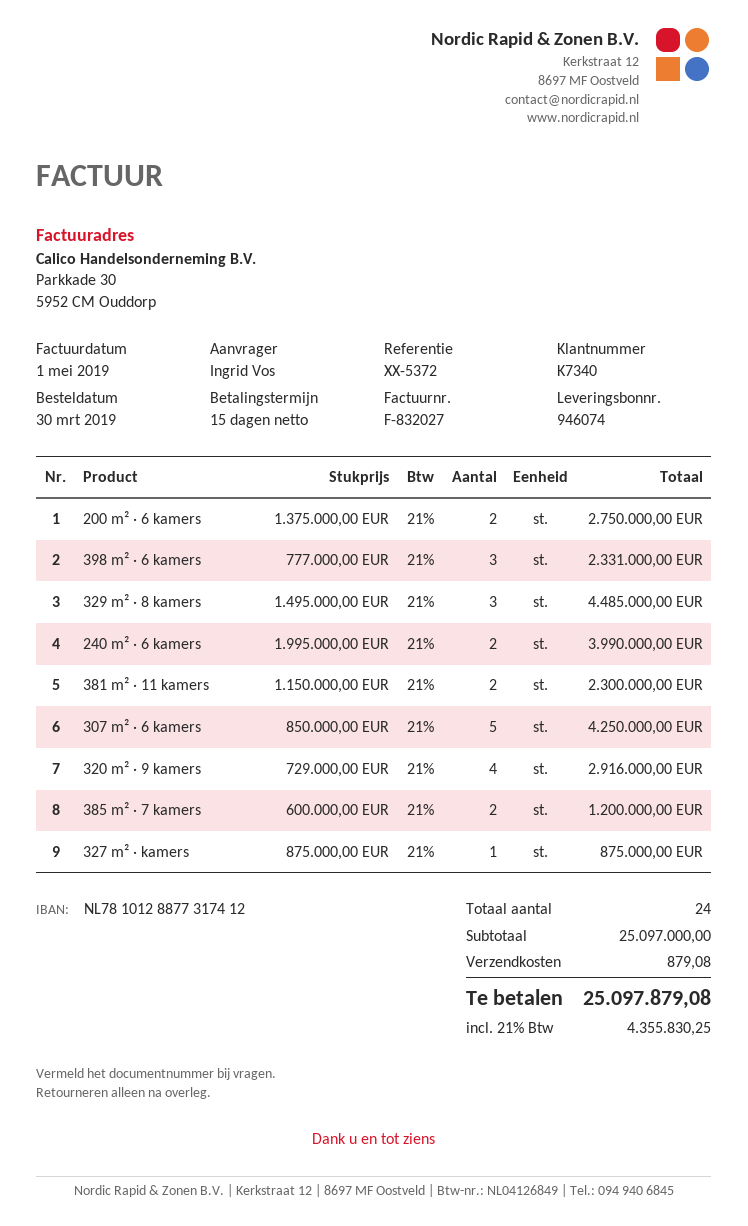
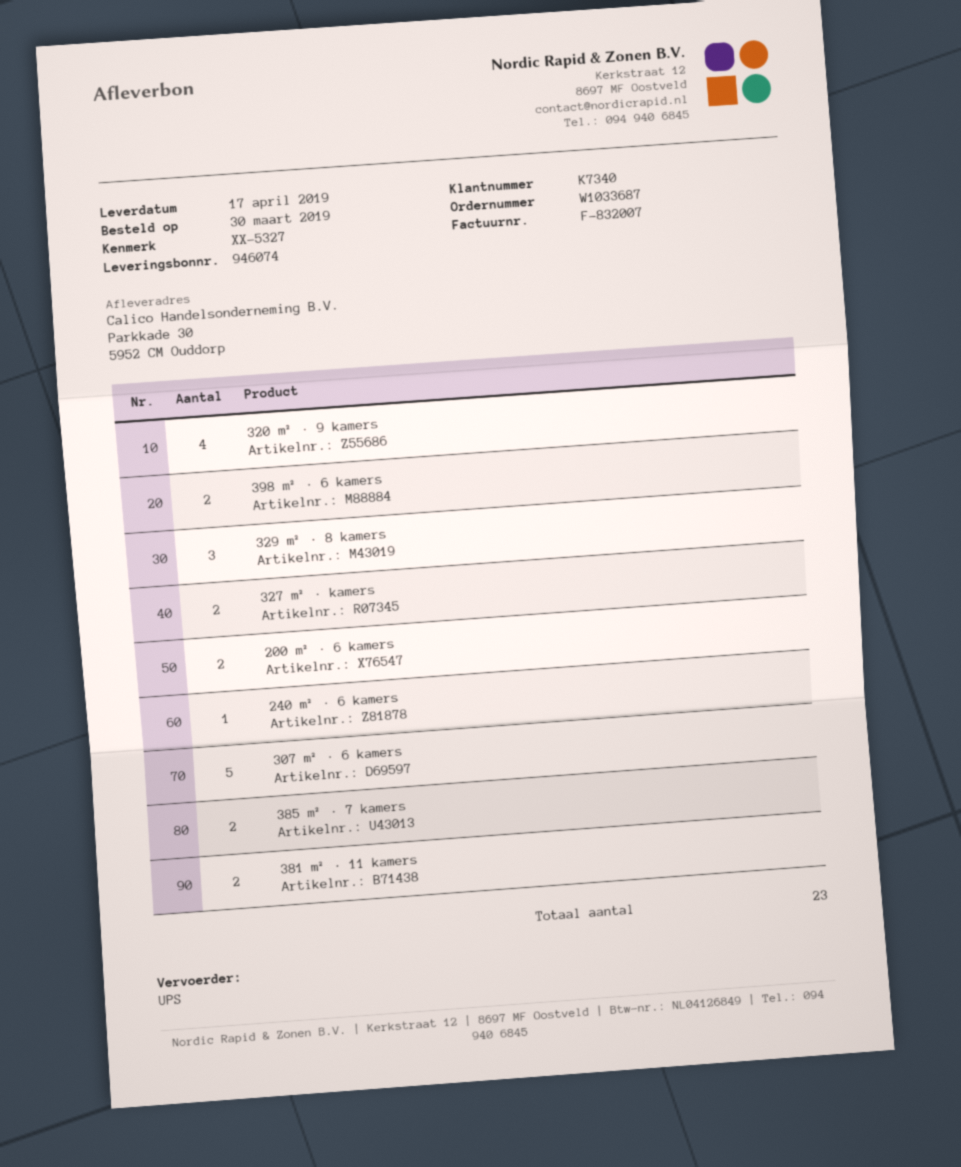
invoice number: F-832027 -> F-832007
reference: XX-5372 -> XX-5327
398 m² · 6 kamers: 3 -> 2
240 m² · 6 kamers: 2 -> 1
327 m² · kamers: 1 -> 2
total quantity: 24 -> 23

